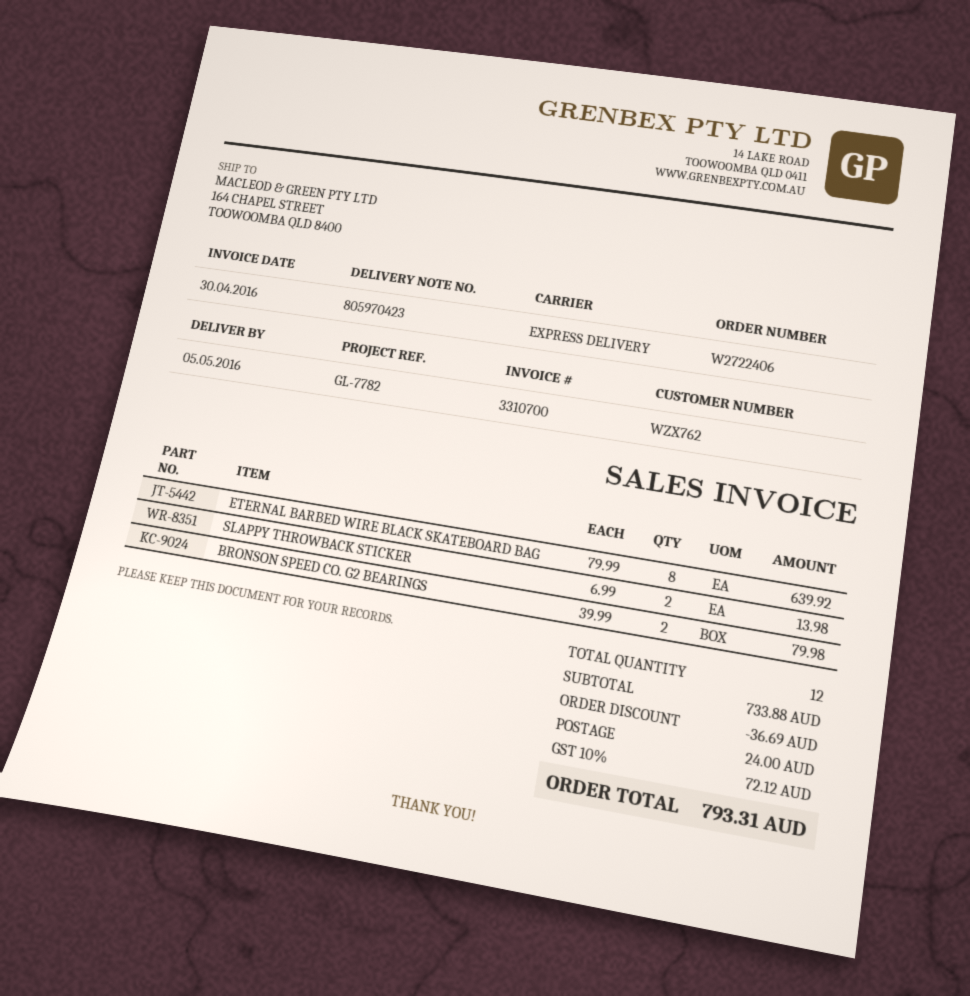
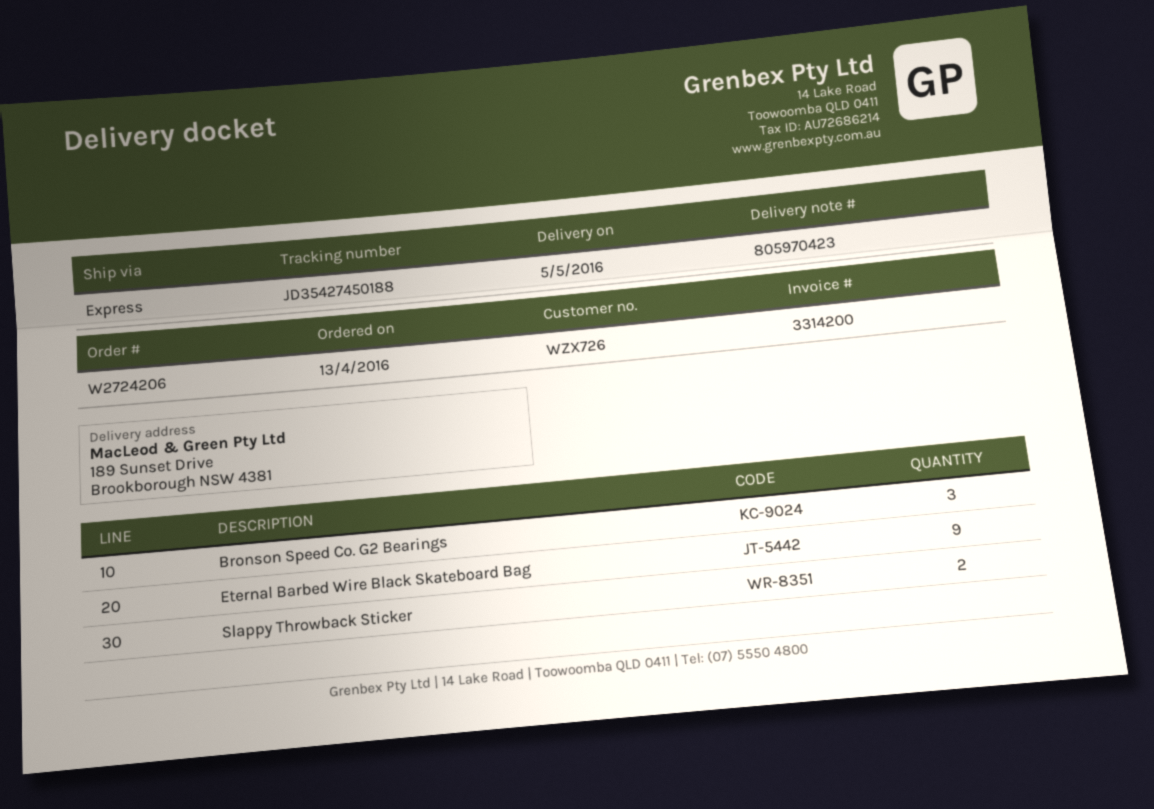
order number: W2722406 -> W2724206
invoice number: 3310700 -> 3314200
customer number: WZX762 -> WZX726
ship to: 164 CHAPEL STREET, TOOWOOMBA QLD 8400 -> 189 Sunset Drive, Brookborough NSW 4381
ETERNAL BARBED WIRE BLACK SKATEBOARD BAG: 8 -> 9
BRONSON SPEED CO. G2 BEARINGS: 2 -> 3

